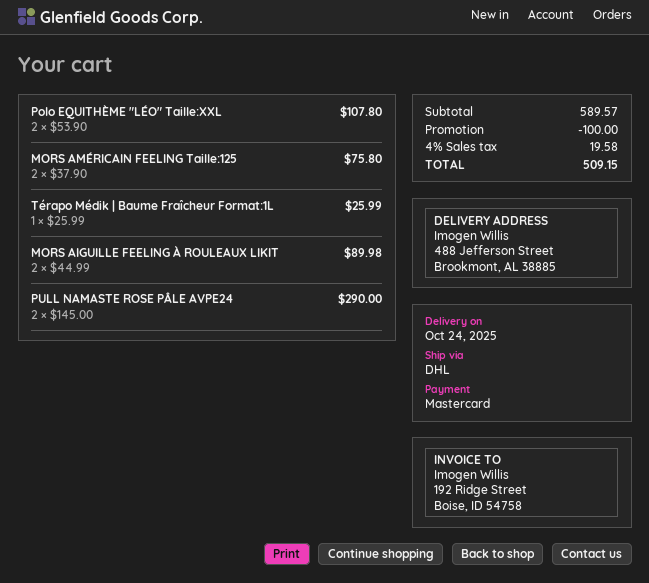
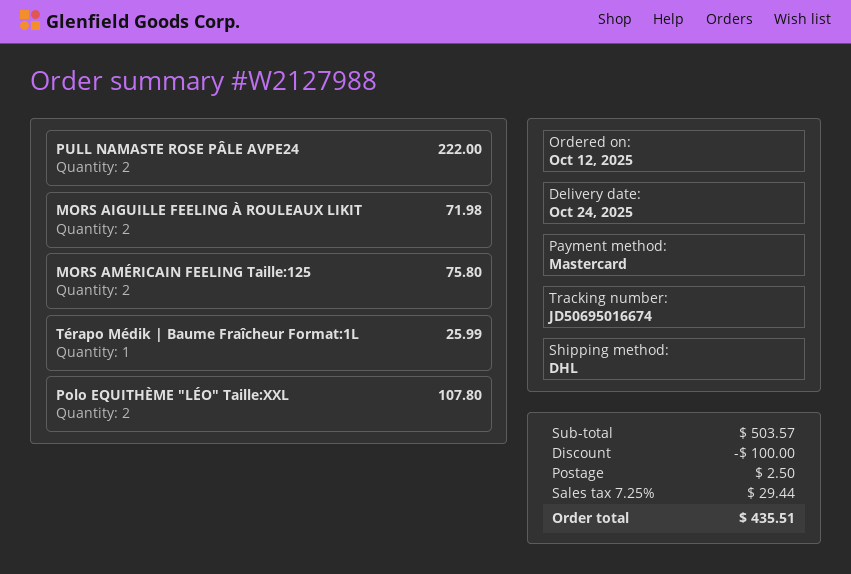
MORS AIGUILLE FEELING À ROULEAUX LIKIT: 2 for 89.98 -> 2 for 71.98
PULL NAMASTE ROSE PÂLE AVPE24: 2 for 290.00 -> 2 for 222.00
subtotal: 589.57 -> 503.57
shipping: none -> 2.50
tax: 4% = 19.58 -> 7.25% = 29.44
total: 509.15 -> 435.51

